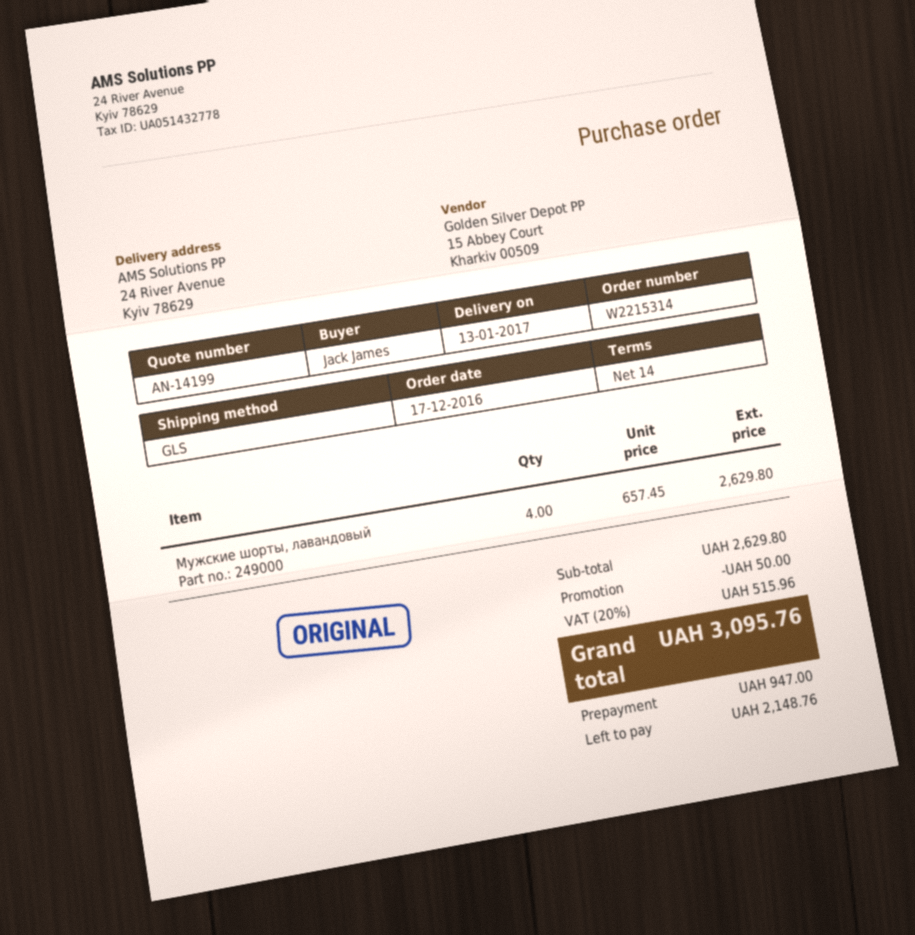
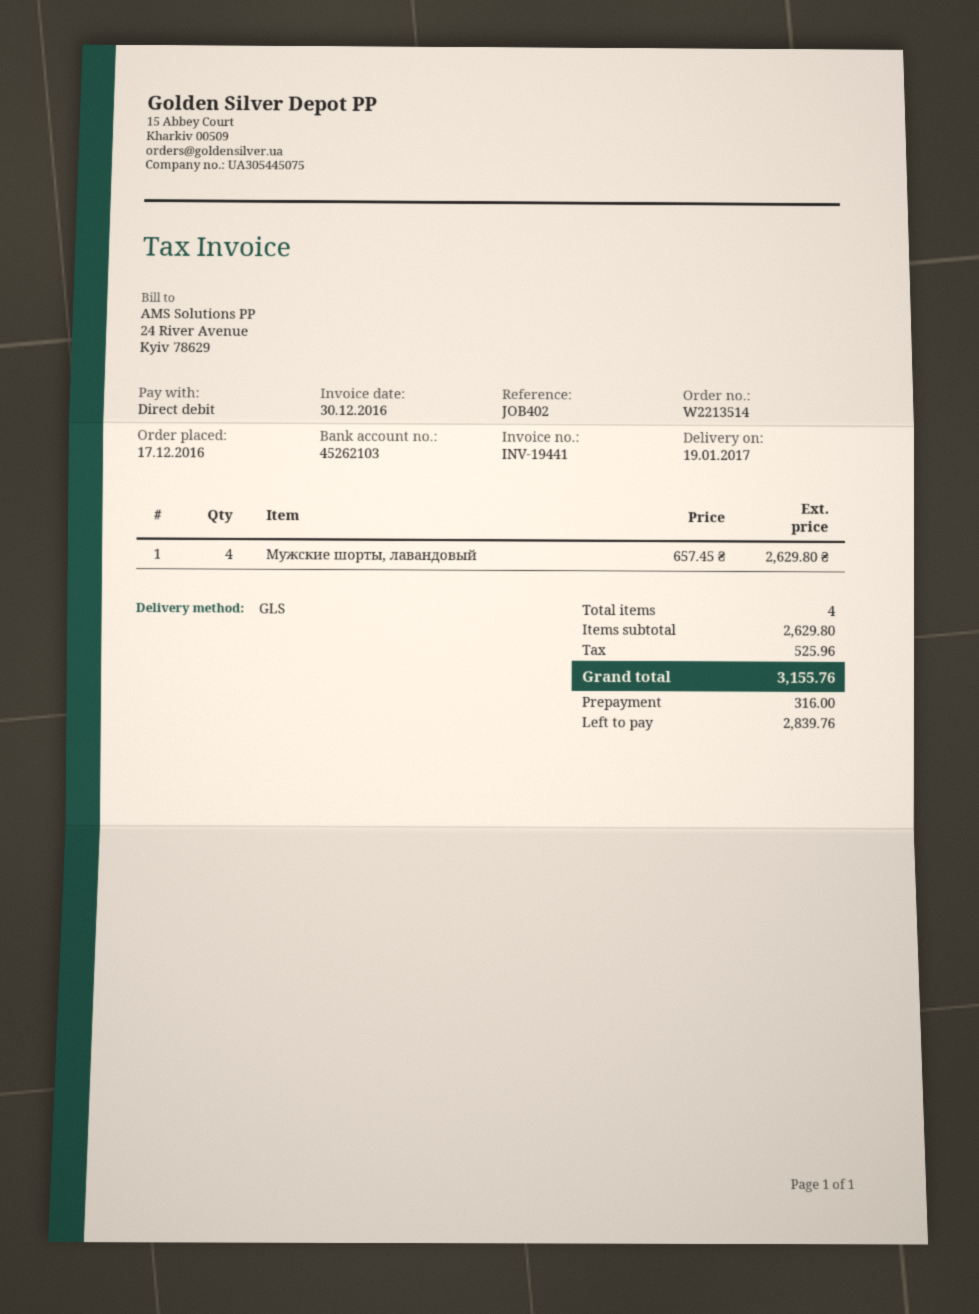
order number: W2215314 -> W2213514
delivery date: 2017-01-13 -> 2017-01-19
discount: 50.00 -> none
tax: 515.96 -> 525.96
total: 3095.76 -> 3155.76
deposit: 947.00 -> 316.00
balance: 2148.76 -> 2839.76

